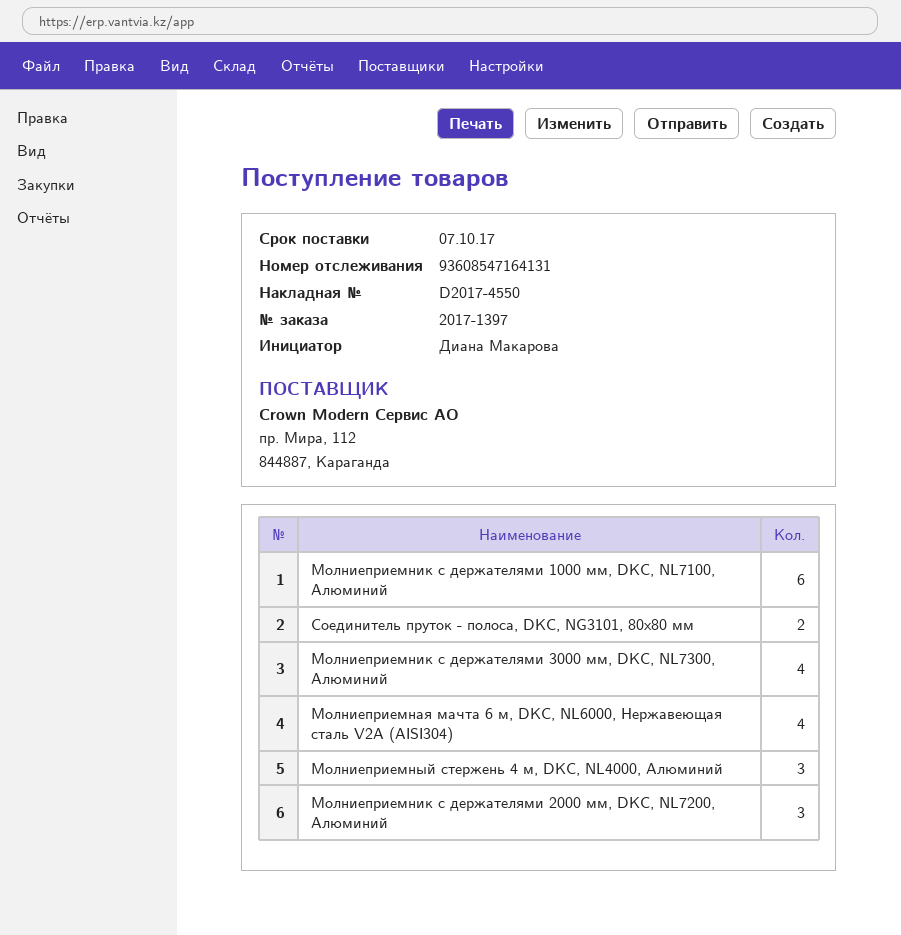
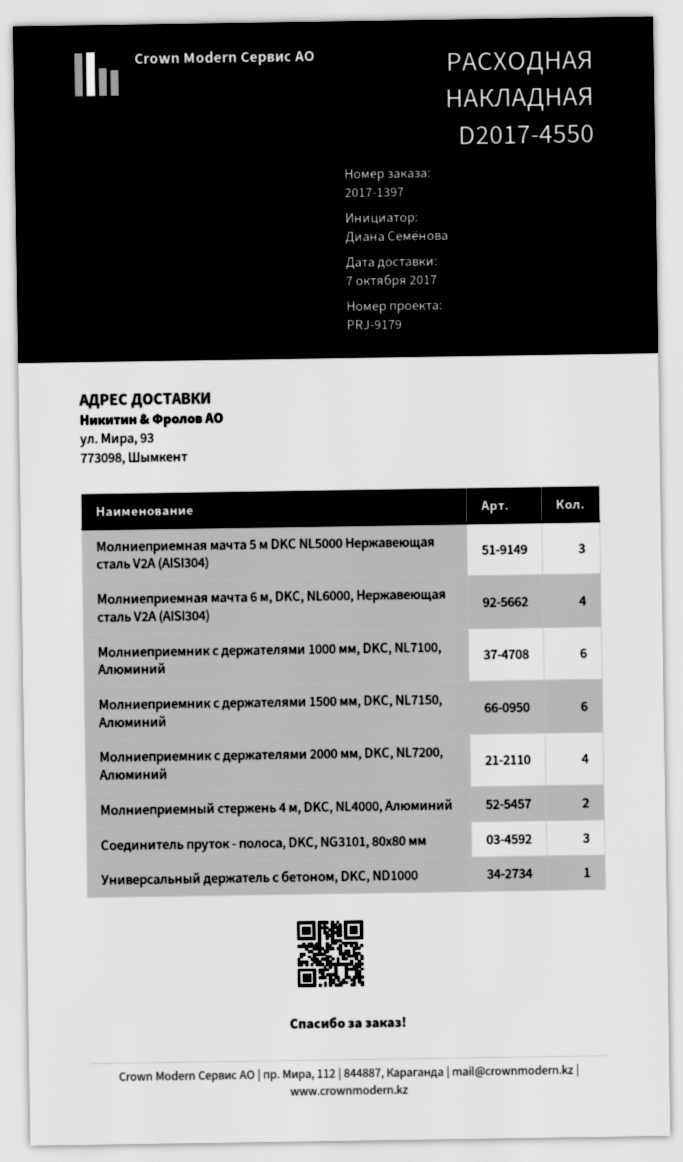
ordered by: Диана Макарова -> Диана Семёнова
Соединитель пруток - полоса, DKC, NG3101, 80х80 мм: 2 -> 3
Молниеприемник с держателями 3000 мм, DKC, NL7300, Алюминий: 4 -> none
Молниеприемный стержень 4 м, DKC, NL4000, Алюминий: 3 -> 2
Молниеприемник с держателями 2000 мм, DKC, NL7200, Алюминий: 3 -> 4
Молниеприемная мачта 5 м DKC NL5000 Нержавеющая сталь V2A (AISI304): none -> 3
Молниеприемник с держателями 1500 мм, DKC, NL7150, Алюминий: none -> 6
Универсальный держатель с бетоном, DKC, ND1000: none -> 1

